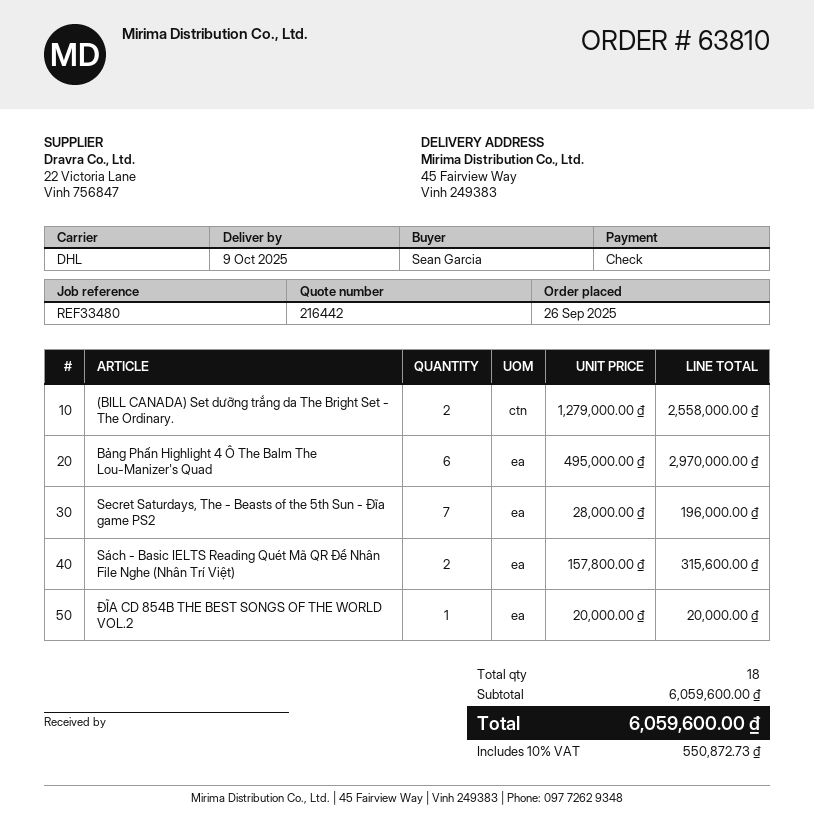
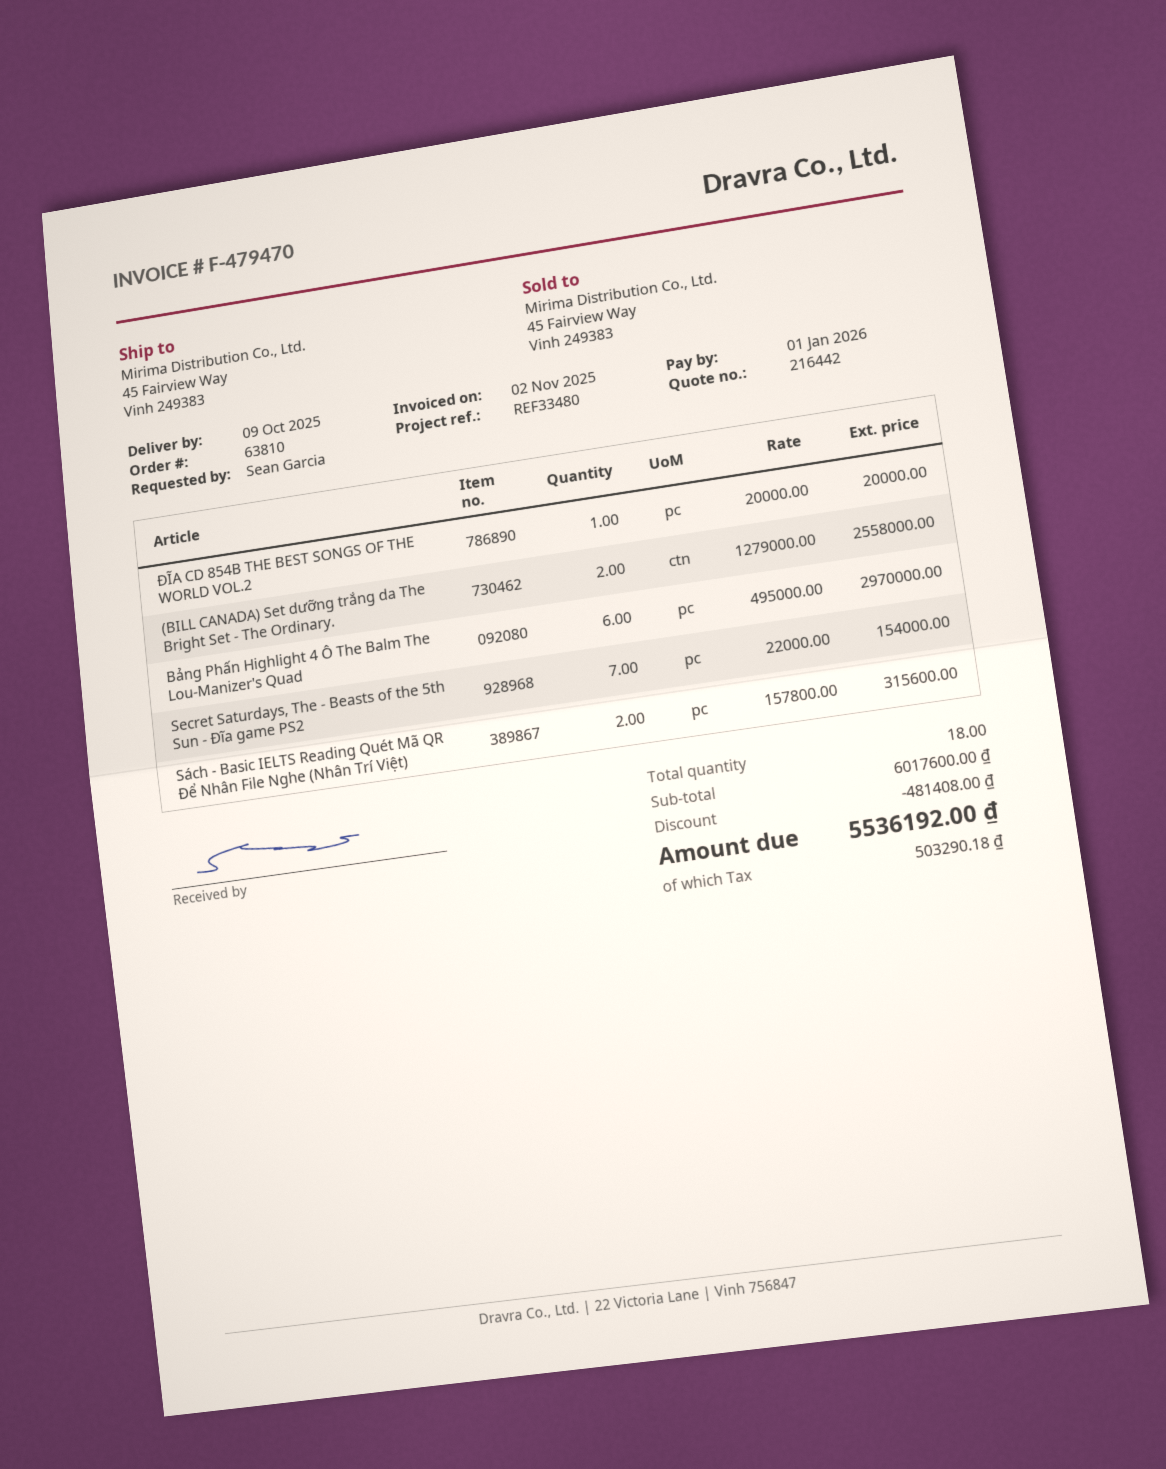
Secret Saturdays, The - Beasts of the 5th Sun - Đĩa game PS2: 7 x 28000.00 = 196000.00 -> 7 x 22000.00 = 154000.00
subtotal: 6059600.00 -> 6017600.00
discount: none -> 481408.00
tax: 550872.73 -> 503290.18
total: 6059600.00 -> 5536192.00

